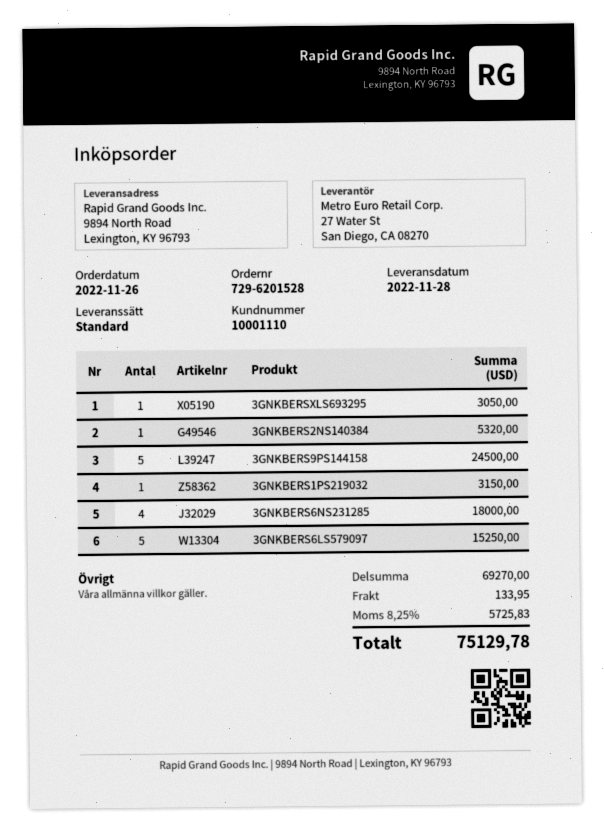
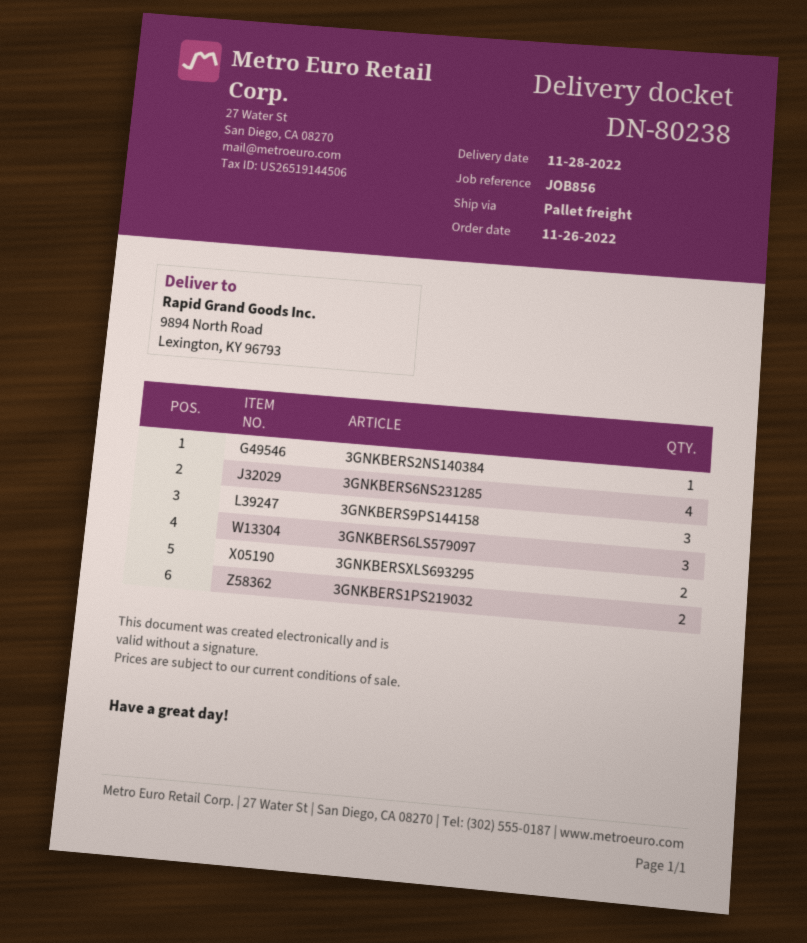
shipping method: standard -> pallet freight
3GNKBERSXLS693295: 1 -> 2
3GNKBERS9PS144158: 5 -> 3
3GNKBERS1PS219032: 1 -> 2
3GNKBERS6LS579097: 5 -> 3

